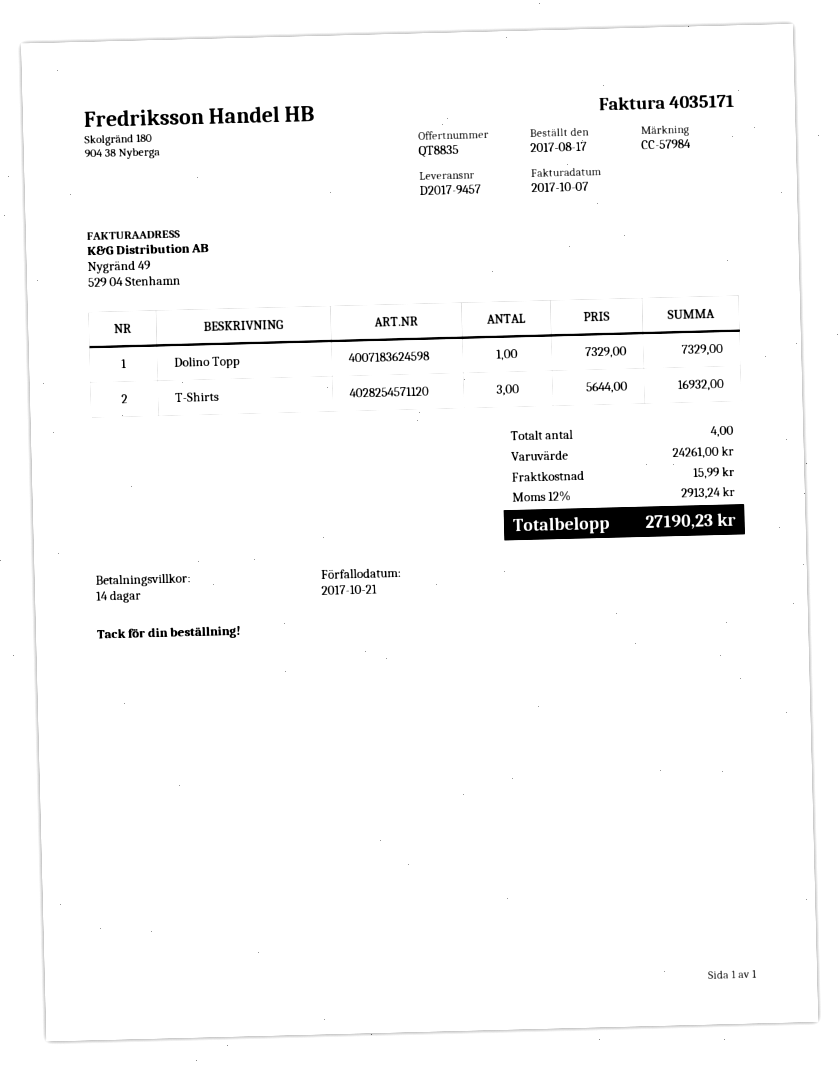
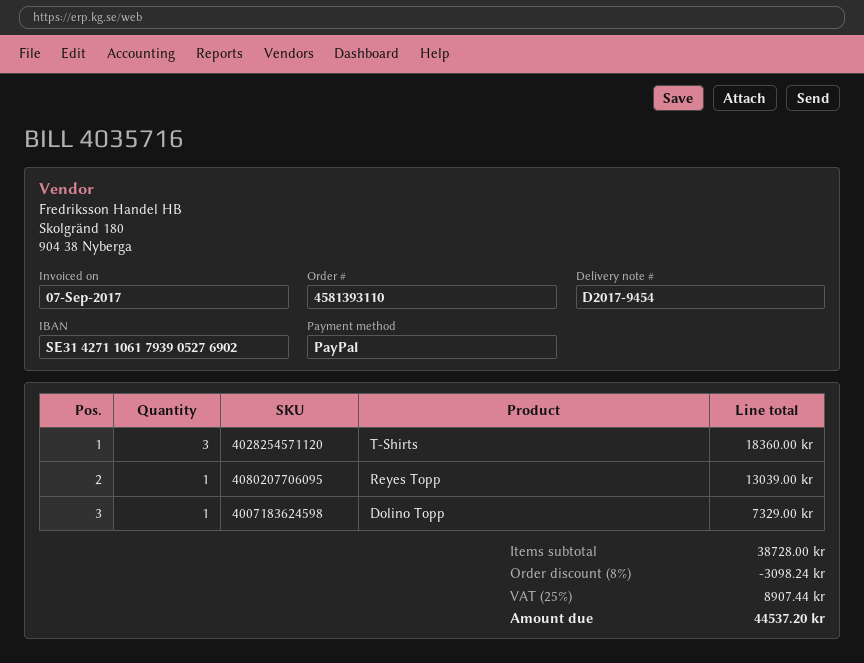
delivery note number: D2017-9457 -> D2017-9454
invoice number: 4035171 -> 4035716
invoice date: 2017-10-07 -> 2017-09-07
T-Shirts: 3 for 16932.00 -> 3 for 18360.00
Reyes Topp: none -> 1 for 13039.00
subtotal: 24261.00 -> 38728.00
discount: none -> 8% = 3098.24
shipping: 15.99 -> none
tax: 12% = 2913.24 -> 25% = 8907.44
total: 27190.23 -> 44537.20

